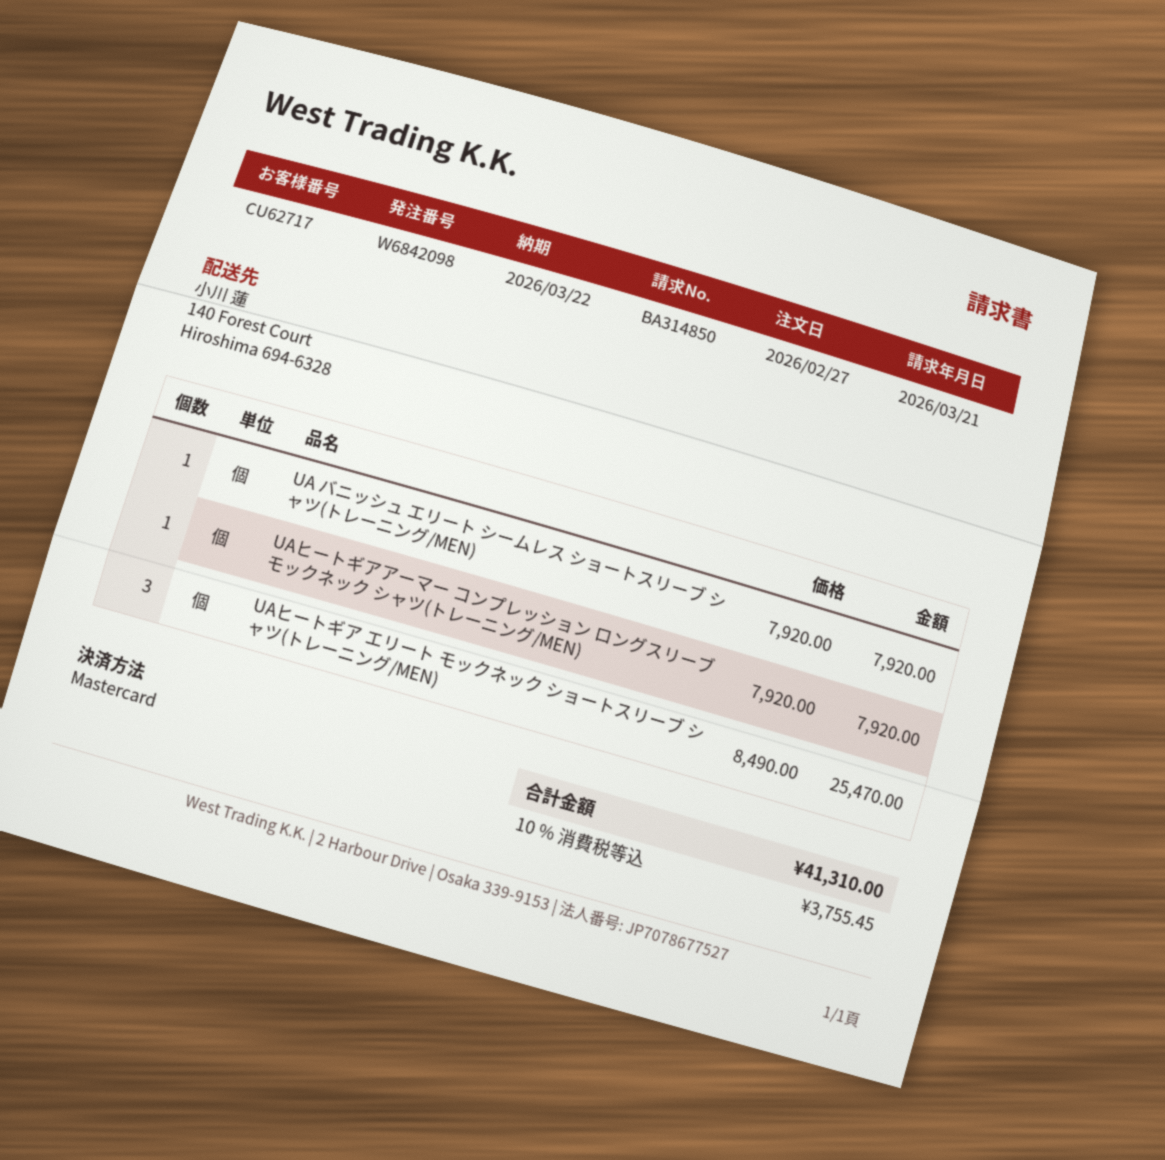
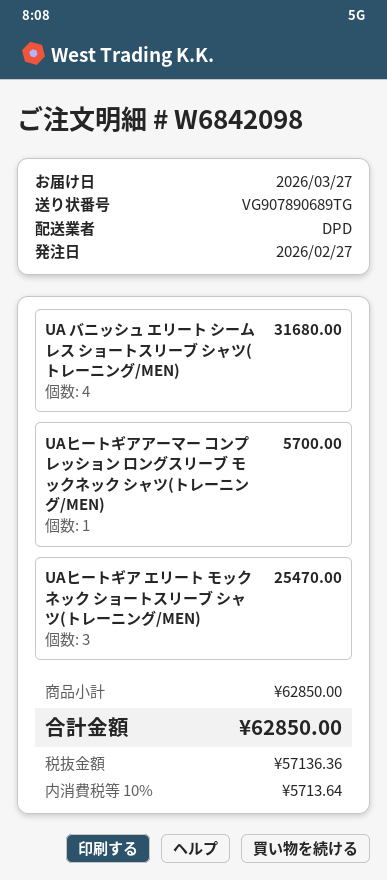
delivery date: 2026-03-22 -> 2026-03-27
UA バニッシュ エリート シームレス ショートスリーブ シャツ(トレーニング/MEN): 1 for 7920.00 -> 4 for 31680.00
UAヒートギアアーマー コンプレッション ロングスリーブ モックネック シャツ(トレーニング/MEN): 1 for 7920.00 -> 1 for 5700.00
tax: 10% = 3755.45 -> 10% = 5713.64
total: 41310.00 -> 62850.00

